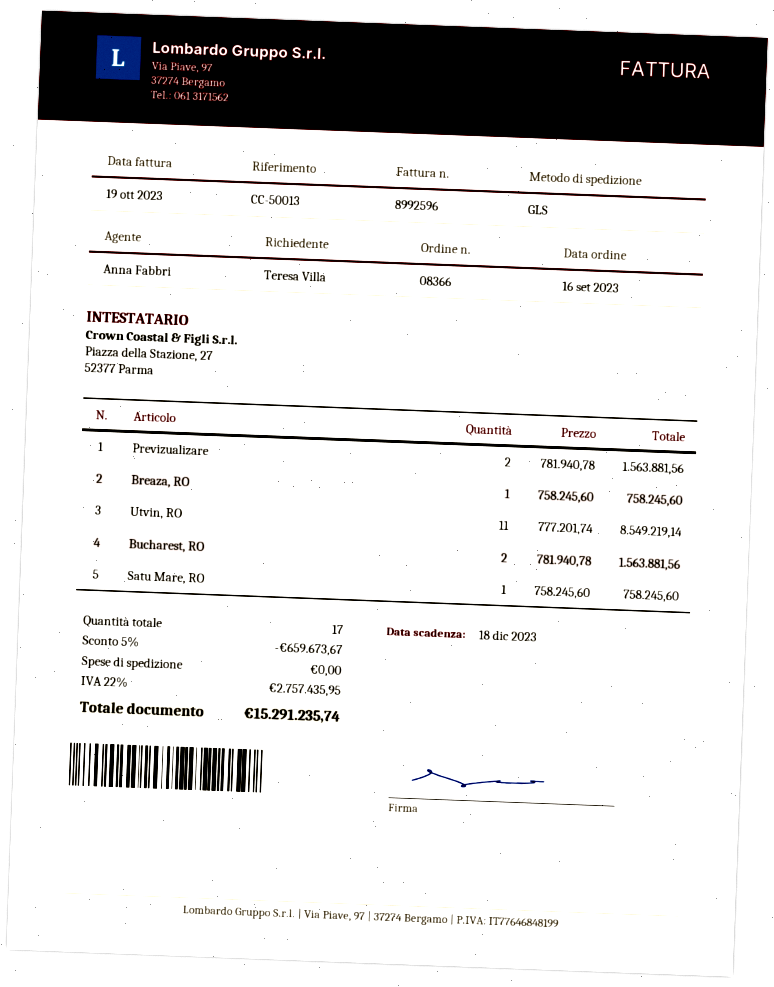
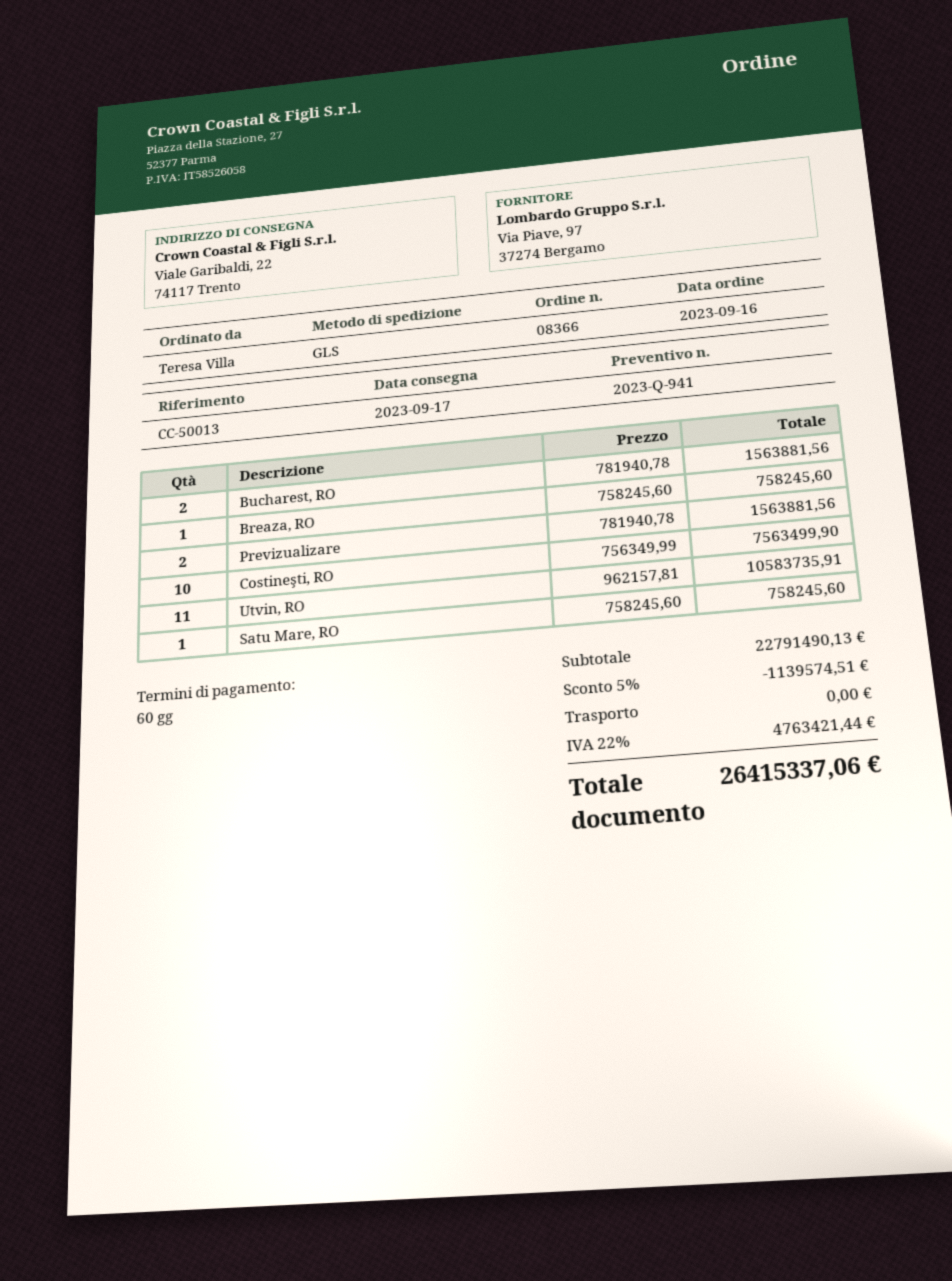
Utvin, RO: 11 x 777201.74 = 8549219.14 -> 11 x 962157.81 = 10583735.91
Costineşti, RO: none -> 10 x 756349.99 = 7563499.90
discount: 5% = 659673.67 -> 5% = 1139574.51
tax: 22% = 2757435.95 -> 22% = 4763421.44
total: 15291235.74 -> 26415337.06

